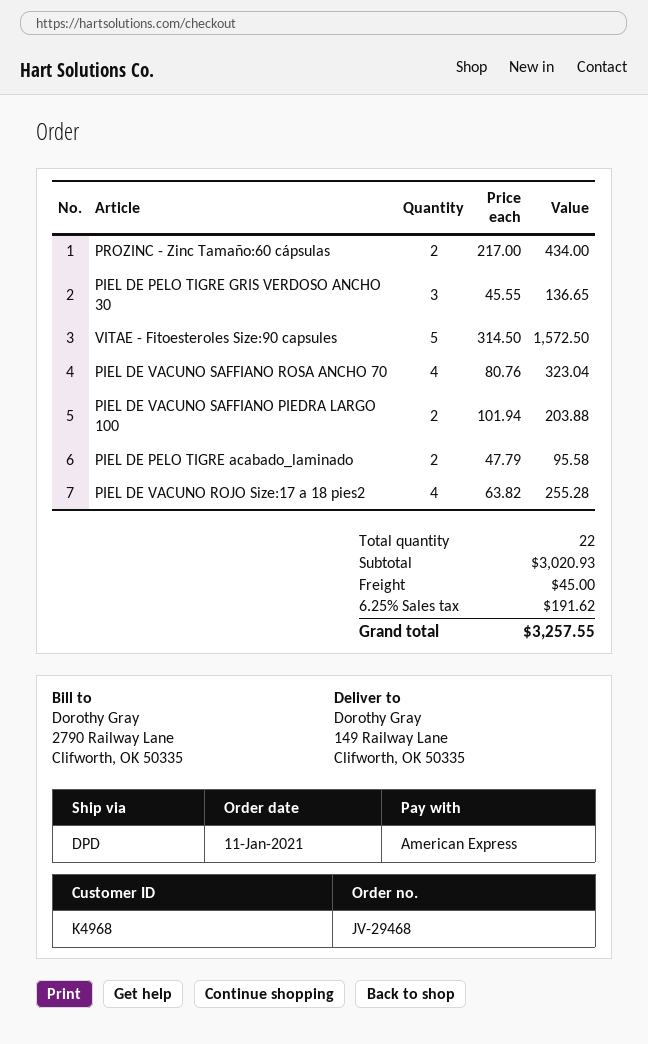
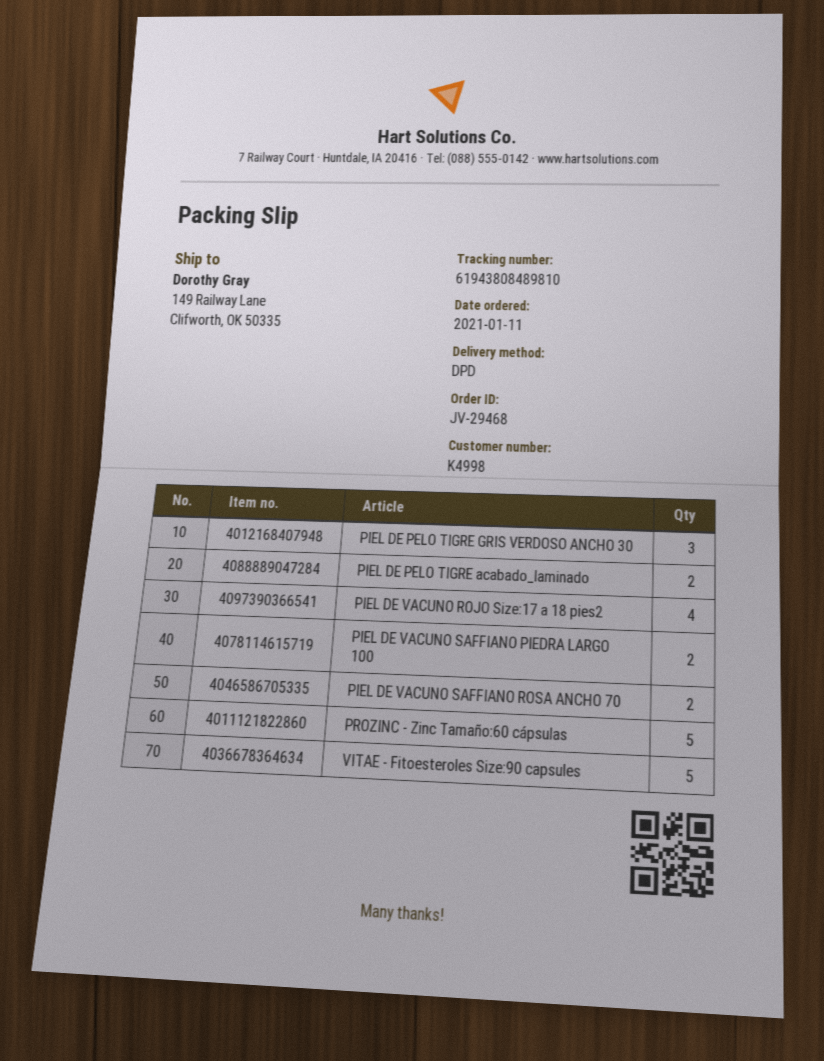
customer number: K4968 -> K4998
PROZINC - Zinc Tamaño:60 cápsulas: 2 -> 5
PIEL DE VACUNO SAFFIANO ROSA ANCHO 70: 4 -> 2

